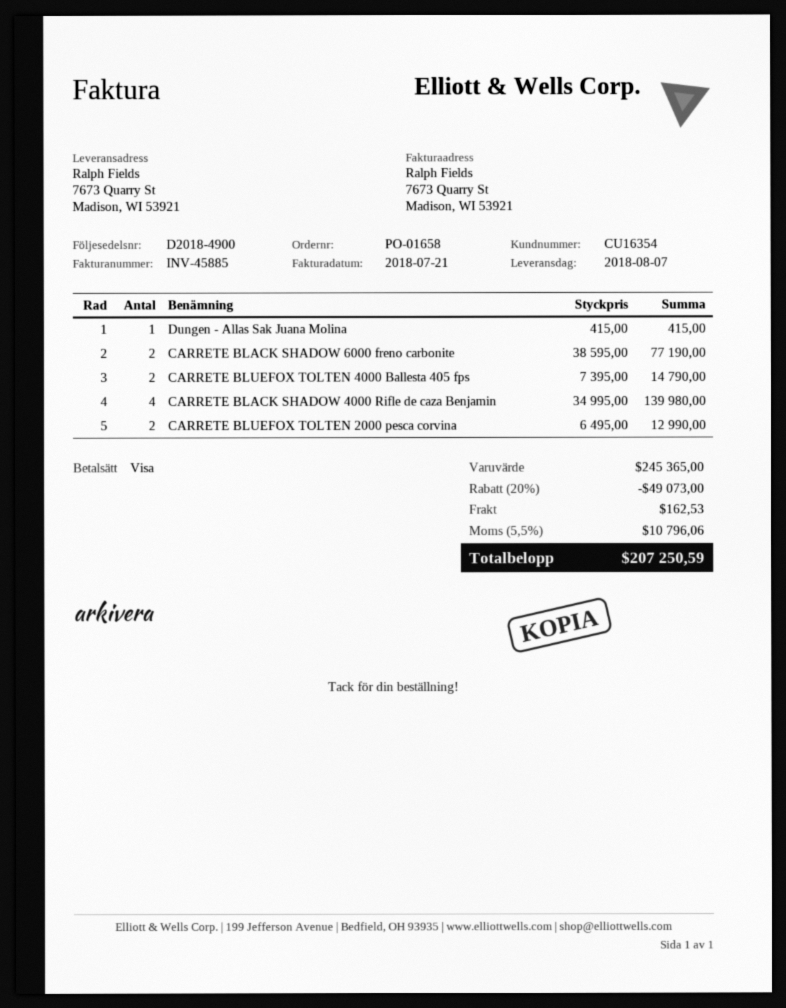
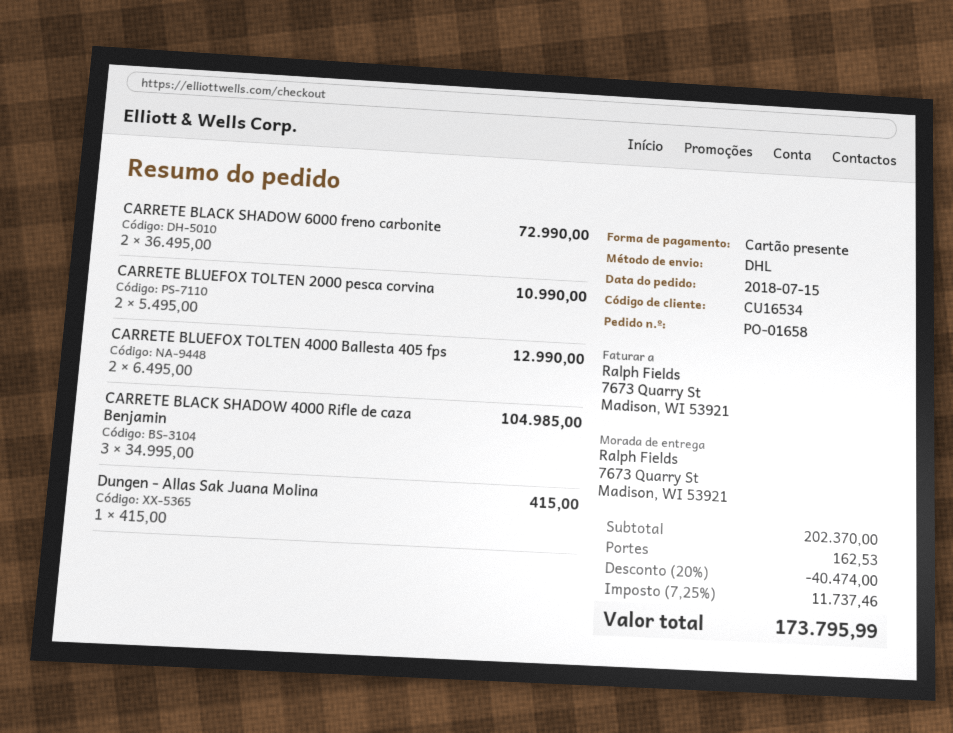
customer number: CU16354 -> CU16534
payment method: Visa -> gift card
CARRETE BLACK SHADOW 6000 freno carbonite: 2 x 38595.00 = 77190.00 -> 2 x 36495.00 = 72990.00
CARRETE BLUEFOX TOLTEN 4000 Ballesta 405 fps: 2 x 7395.00 = 14790.00 -> 2 x 6495.00 = 12990.00
CARRETE BLACK SHADOW 4000 Rifle de caza Benjamin: 4 x 34995.00 = 139980.00 -> 3 x 34995.00 = 104985.00
CARRETE BLUEFOX TOLTEN 2000 pesca corvina: 2 x 6495.00 = 12990.00 -> 2 x 5495.00 = 10990.00
subtotal: 245365.00 -> 202370.00
discount: 20% = 49073.00 -> 20% = 40474.00
tax: 5.5% = 10796.06 -> 7.25% = 11737.46
total: 207250.59 -> 173795.99

